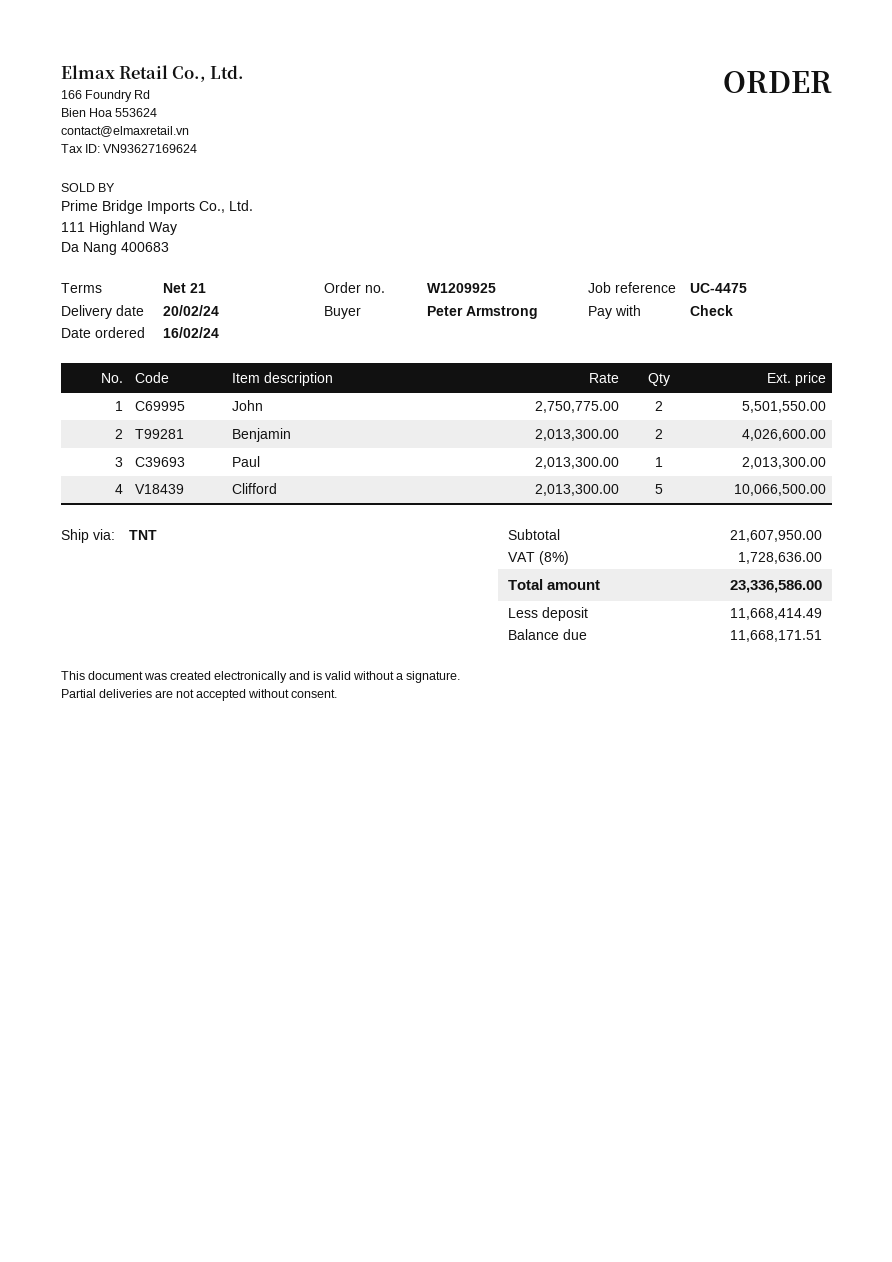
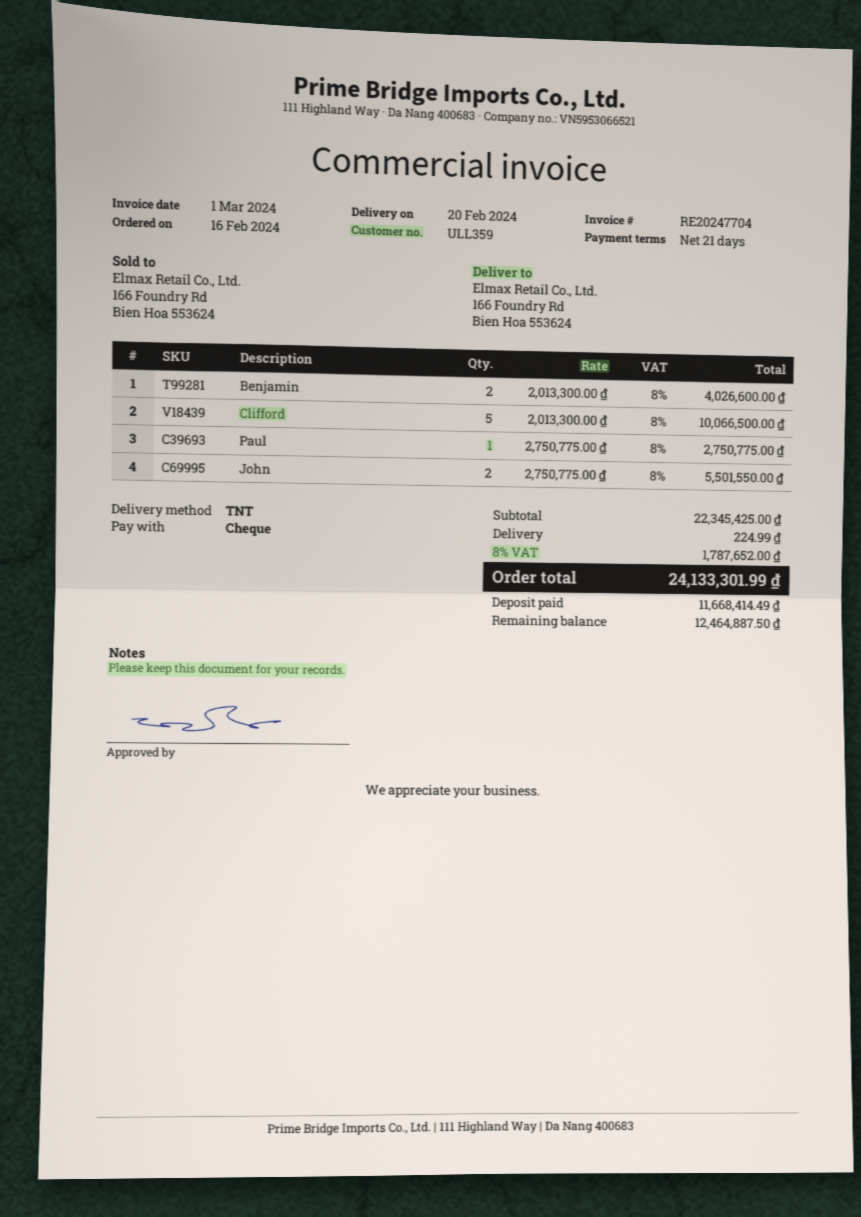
Paul: 1 x 2013300.00 = 2013300.00 -> 1 x 2750775.00 = 2750775.00
subtotal: 21607950.00 -> 22345425.00
shipping: none -> 224.99
tax: 8% = 1728636.00 -> 8% = 1787652.00
total: 23336586.00 -> 24133301.99
balance: 11668171.51 -> 12464887.50

